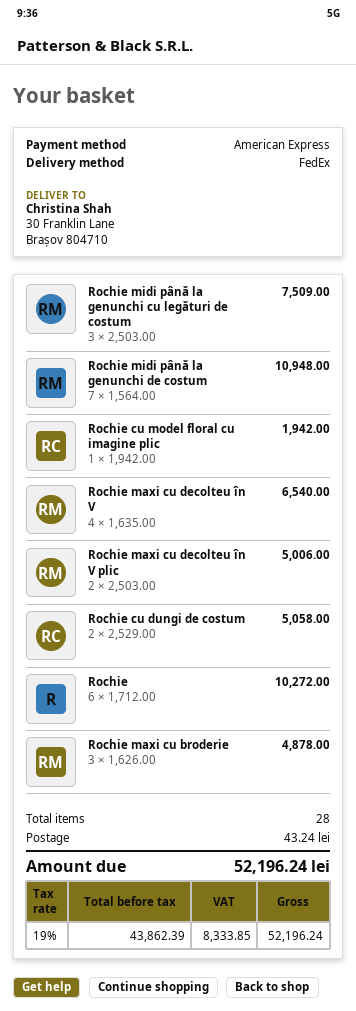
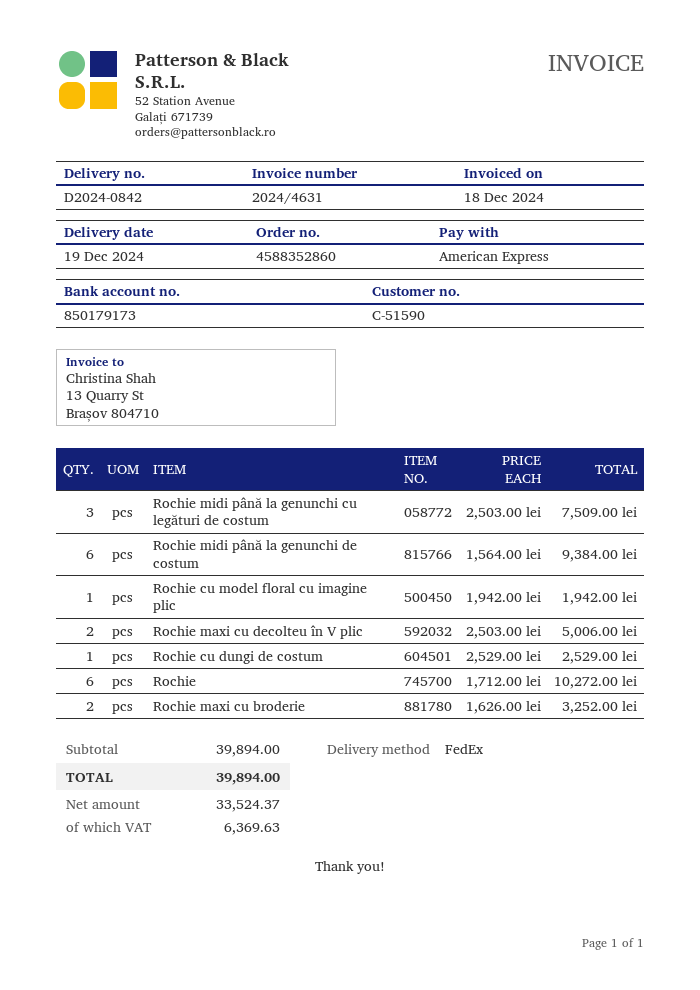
Rochie midi până la genunchi de costum: 7 x 1564.00 = 10948.00 -> 6 x 1564.00 = 9384.00
Rochie maxi cu decolteu în V: 4 x 1635.00 = 6540.00 -> none
Rochie cu dungi de costum: 2 x 2529.00 = 5058.00 -> 1 x 2529.00 = 2529.00
Rochie maxi cu broderie: 3 x 1626.00 = 4878.00 -> 2 x 1626.00 = 3252.00
shipping: 43.24 -> none
net: 43862.39 -> 33524.37
tax: 8333.85 -> 6369.63
total: 52196.24 -> 39894.00

